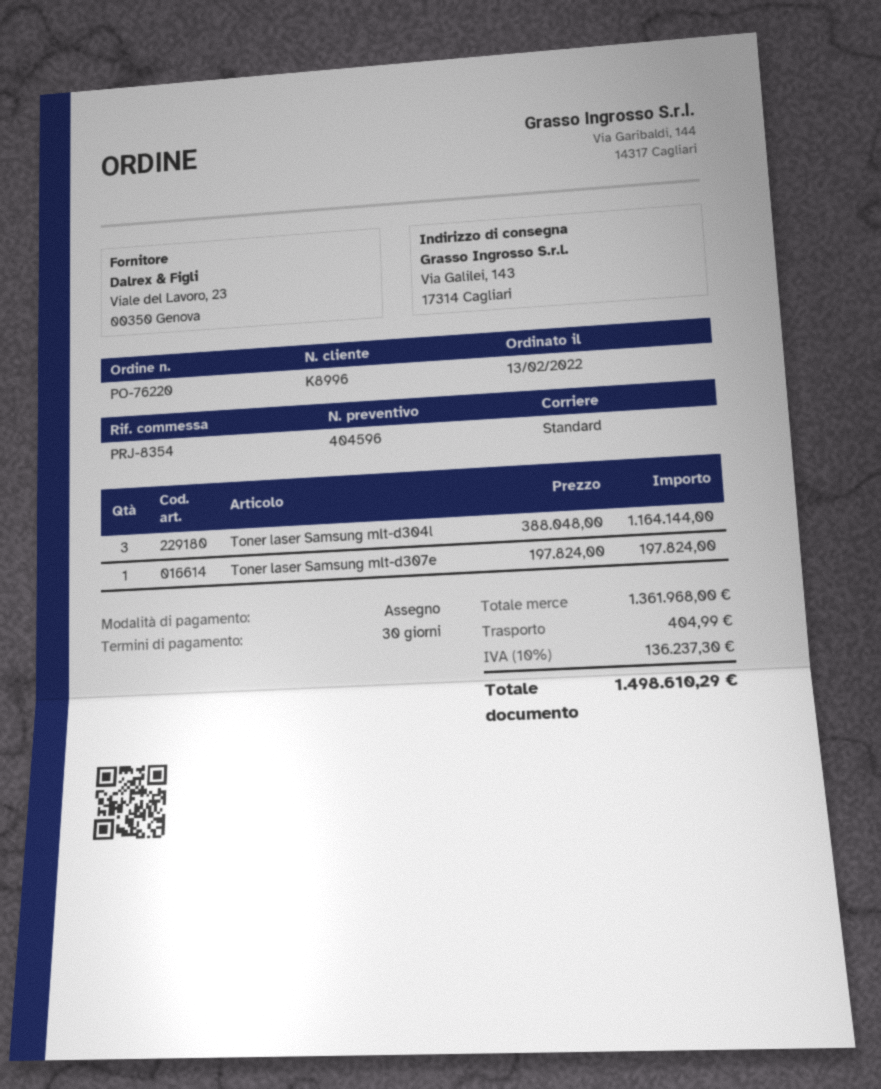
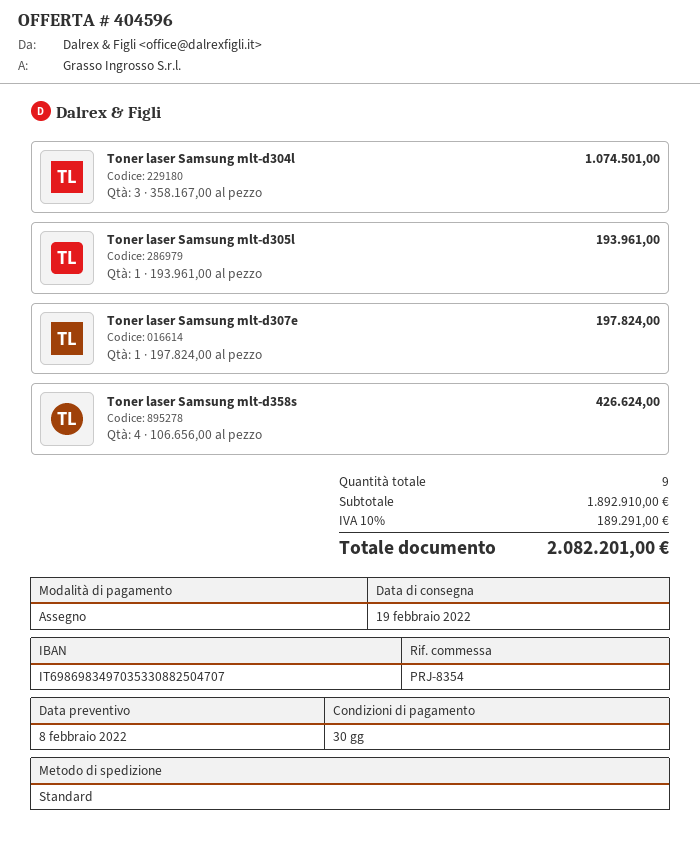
Toner laser Samsung mlt-d304l: 3 x 388048.00 = 1164144.00 -> 3 x 358167.00 = 1074501.00
Toner laser Samsung mlt-d305l: none -> 1 x 193961.00 = 193961.00
Toner laser Samsung mlt-d358s: none -> 4 x 106656.00 = 426624.00
subtotal: 1361968.00 -> 1892910.00
shipping: 404.99 -> none
tax: 10% = 136237.30 -> 10% = 189291.00
total: 1498610.29 -> 2082201.00

